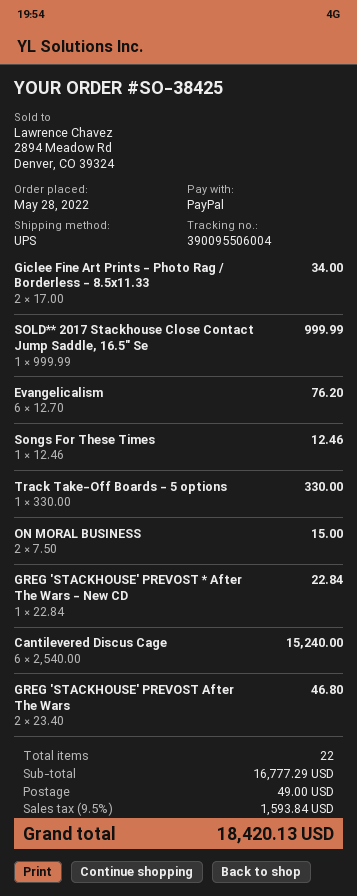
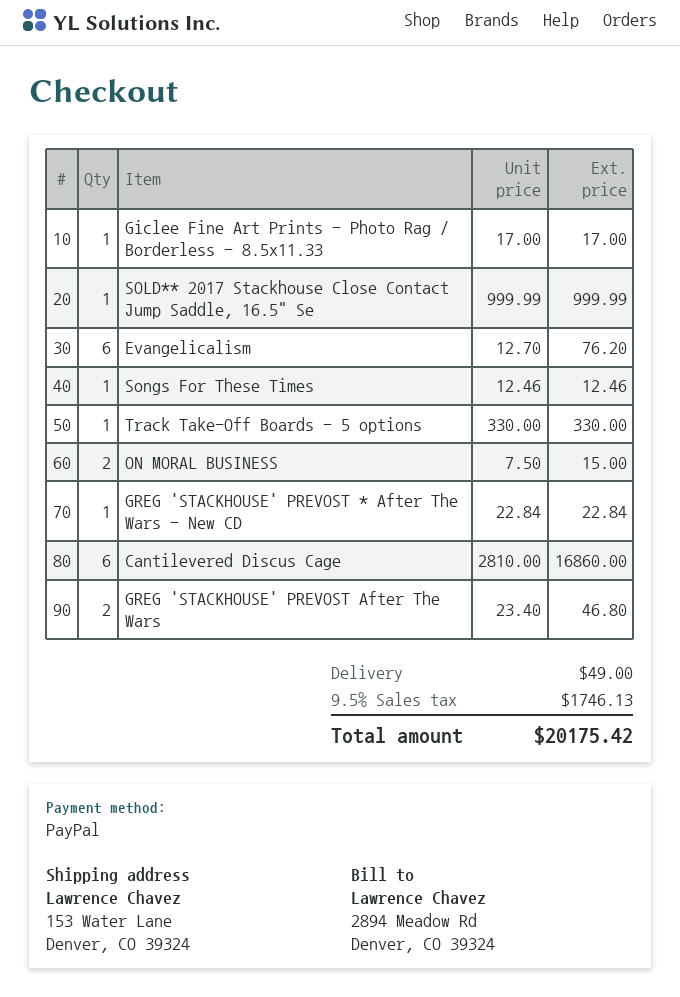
Giclee Fine Art Prints - Photo Rag / Borderless - 8.5x11.33: 2 x 17.00 = 34.00 -> 1 x 17.00 = 17.00
Cantilevered Discus Cage: 6 x 2540.00 = 15240.00 -> 6 x 2810.00 = 16860.00
tax: 9.5% = 1593.84 -> 9.5% = 1746.13
total: 18420.13 -> 20175.42

